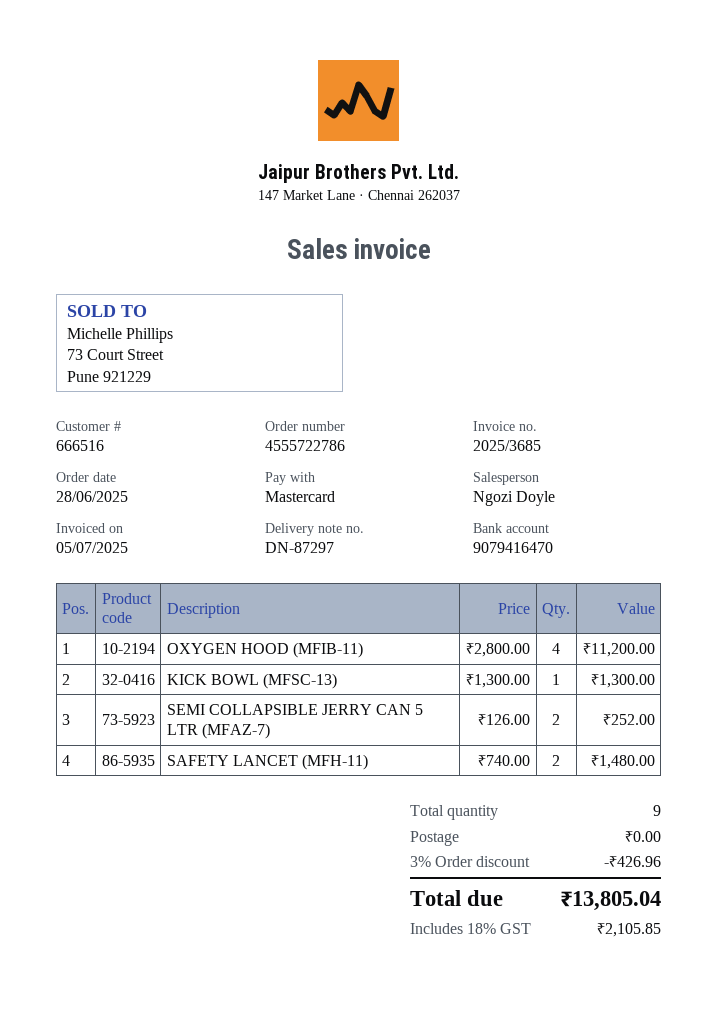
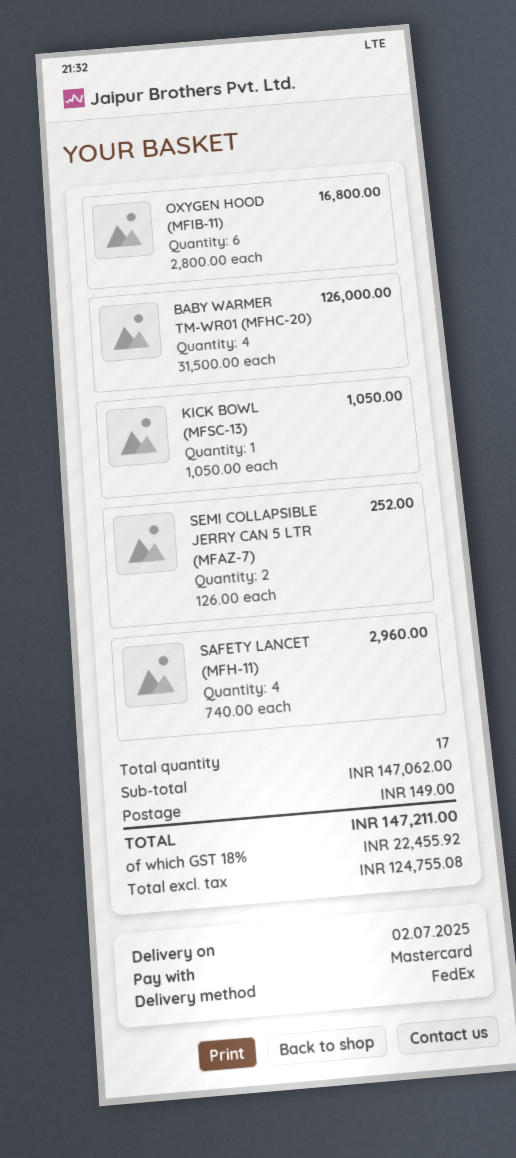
OXYGEN HOOD (MFIB-11): 4 x 2800.00 = 11200.00 -> 6 x 2800.00 = 16800.00
KICK BOWL (MFSC-13): 1 x 1300.00 = 1300.00 -> 1 x 1050.00 = 1050.00
SAFETY LANCET (MFH-11): 2 x 740.00 = 1480.00 -> 4 x 740.00 = 2960.00
BABY WARMER TM-WR01 (MFHC-20): none -> 4 x 31500.00 = 126000.00
total quantity: 9 -> 17
discount: 3% = 426.96 -> none
shipping: 0.00 -> 149.00
tax: 18% = 2105.85 -> 18% = 22455.92
total: 13805.04 -> 147211.00

